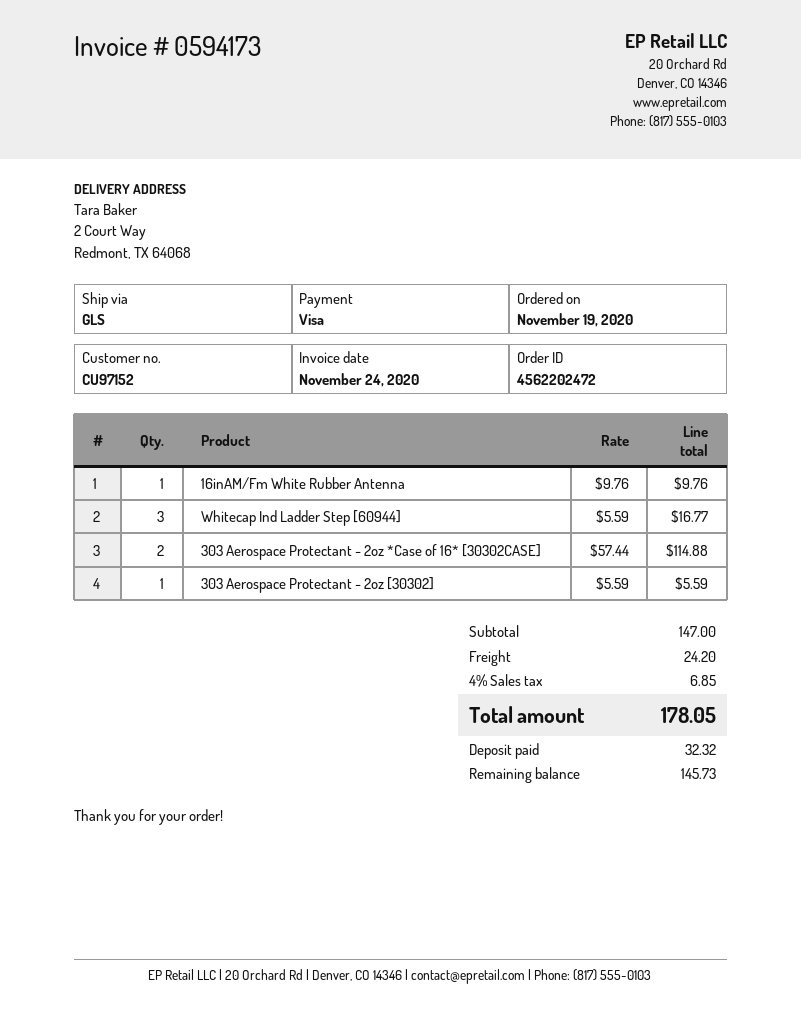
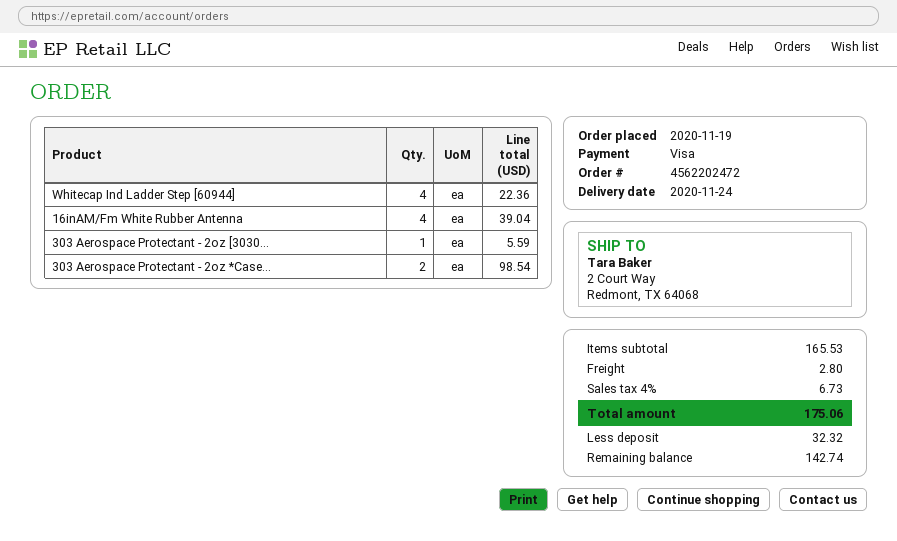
16inAM/Fm White Rubber Antenna: 1 for 9.76 -> 4 for 39.04
Whitecap Ind Ladder Step [60944]: 3 for 16.77 -> 4 for 22.36
303 Aerospace Protectant - 2oz *Case of 16* [30302CASE]: 2 for 114.88 -> 2 for 98.54
subtotal: 147.00 -> 165.53
shipping: 24.20 -> 2.80
tax: 4% = 6.85 -> 4% = 6.73
total: 178.05 -> 175.06
balance: 145.73 -> 142.74

